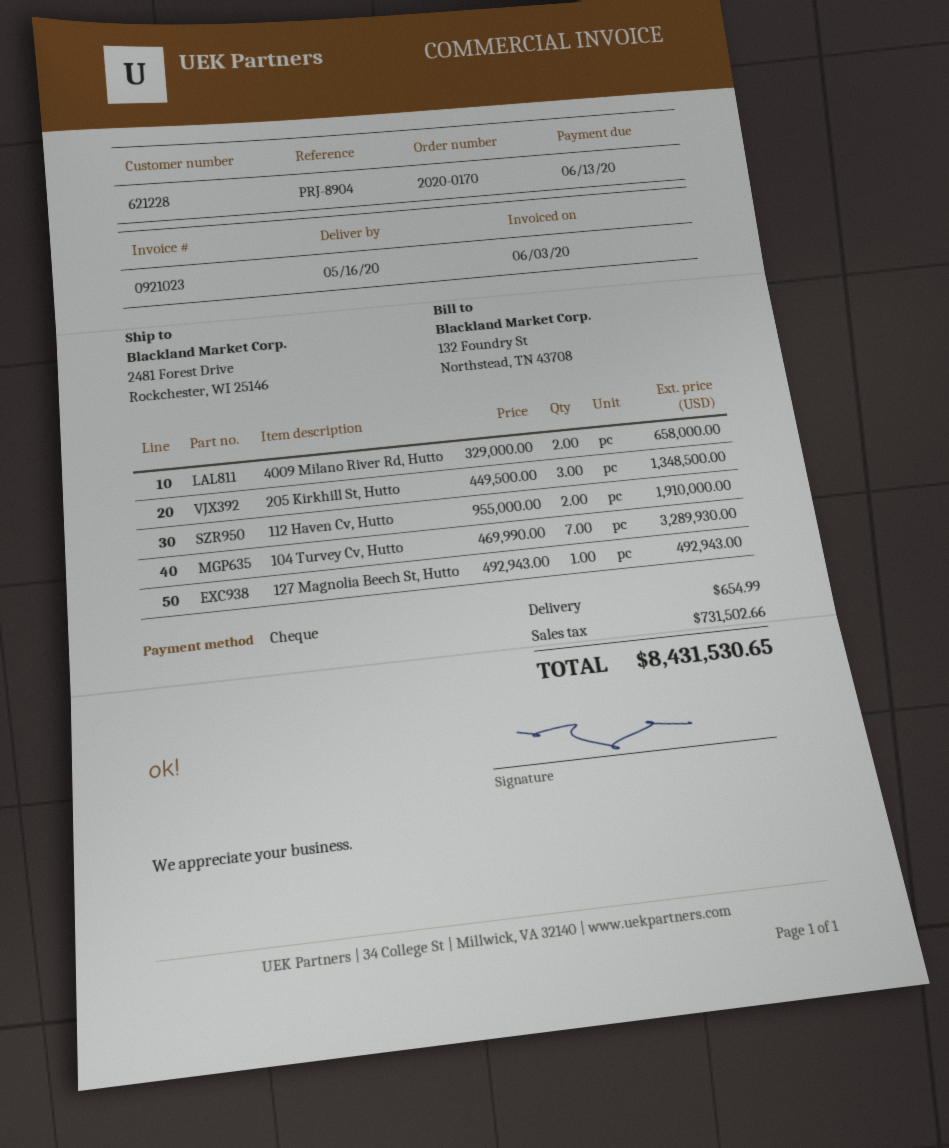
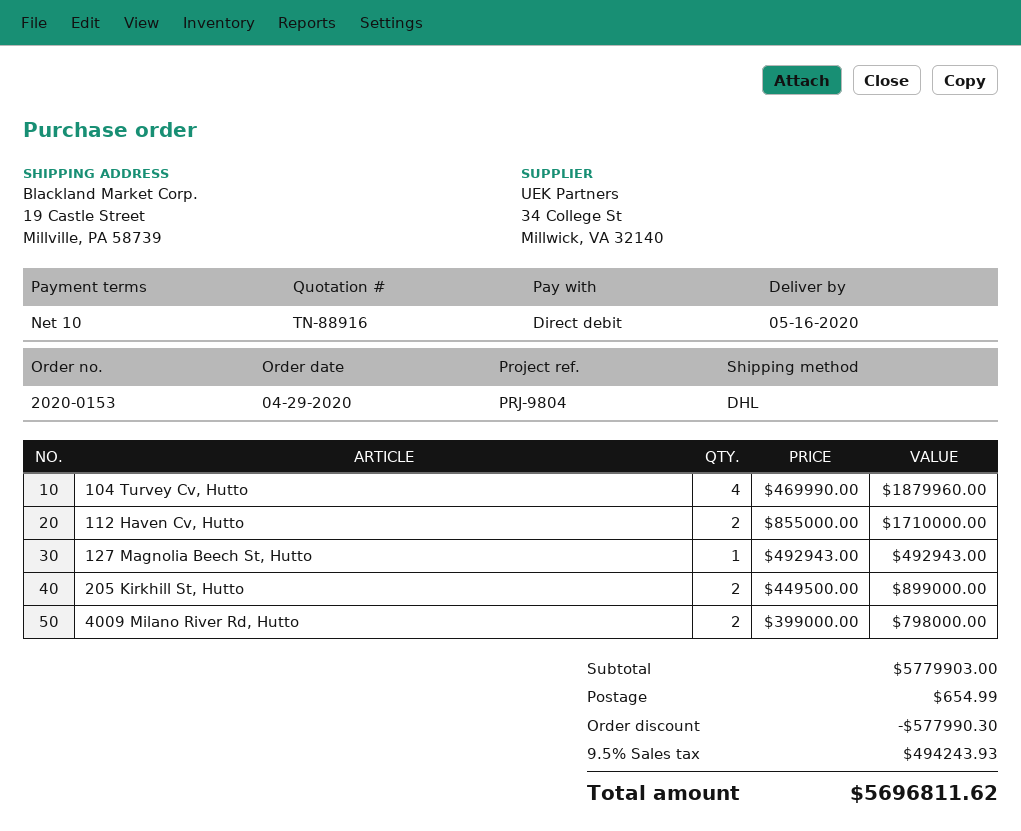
order number: 2020-0170 -> 2020-0153
reference: PRJ-8904 -> PRJ-9804
payment method: cheque -> direct debit
ship to: 2481 Forest Drive, Rockchester, WI 25146 -> 19 Castle Street, Millville, PA 58739
4009 Milano River Rd, Hutto: 2 x 329000.00 = 658000.00 -> 2 x 399000.00 = 798000.00
205 Kirkhill St, Hutto: 3 x 449500.00 = 1348500.00 -> 2 x 449500.00 = 899000.00
112 Haven Cv, Hutto: 2 x 955000.00 = 1910000.00 -> 2 x 855000.00 = 1710000.00
104 Turvey Cv, Hutto: 7 x 469990.00 = 3289930.00 -> 4 x 469990.00 = 1879960.00
discount: none -> 577990.30
tax: 731502.66 -> 494243.93
total: 8431530.65 -> 5696811.62

